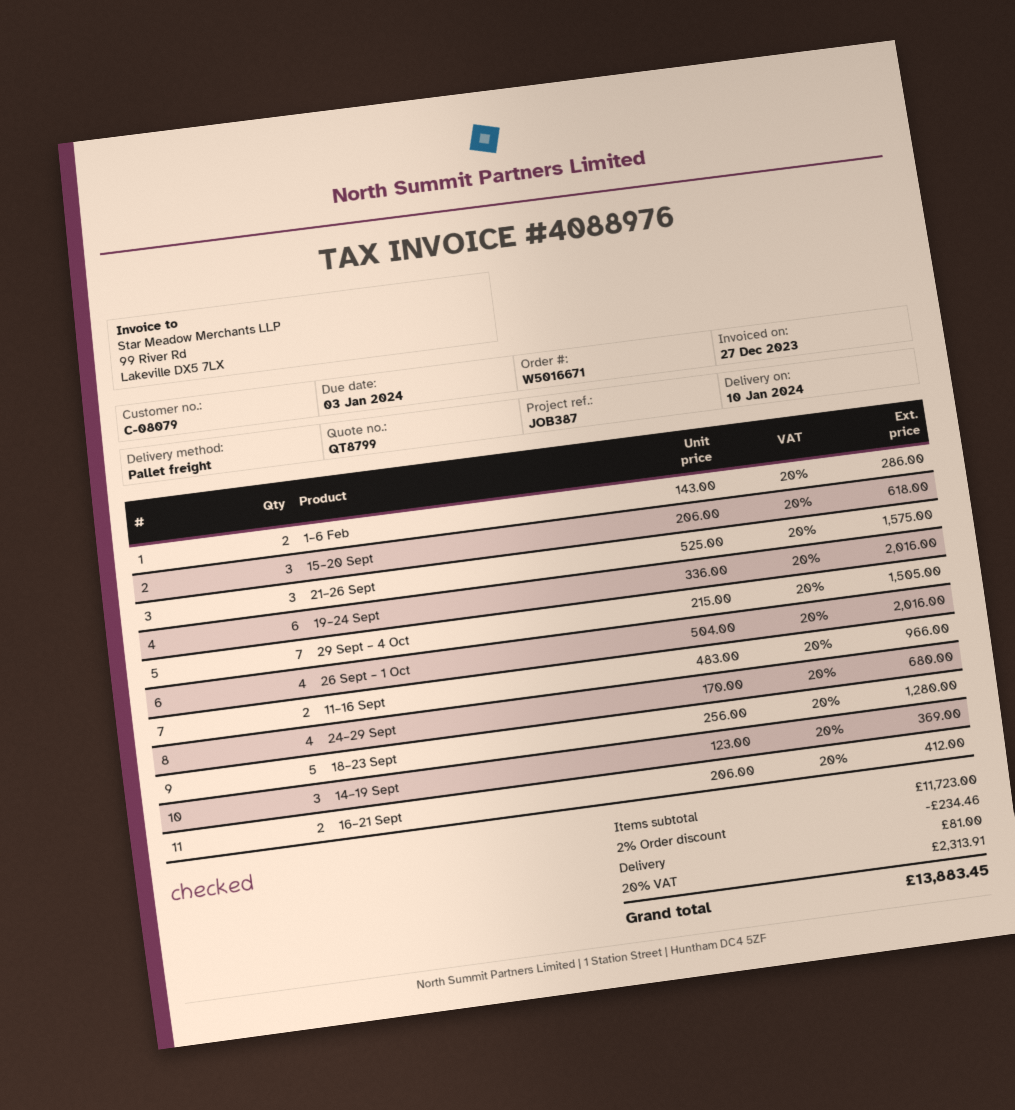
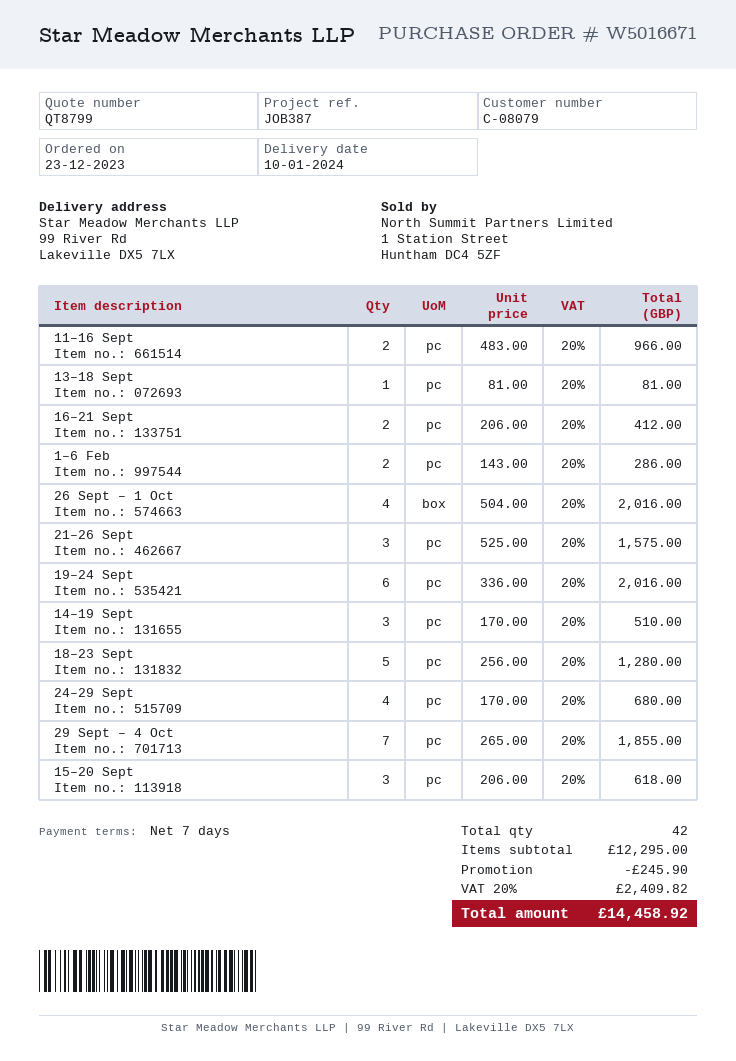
29 Sept – 4 Oct: 7 x 215.00 = 1505.00 -> 7 x 265.00 = 1855.00
14–19 Sept: 3 x 123.00 = 369.00 -> 3 x 170.00 = 510.00
13–18 Sept: none -> 1 x 81.00 = 81.00
subtotal: 11723.00 -> 12295.00
discount: 234.46 -> 245.90
shipping: 81.00 -> none
tax: 20% = 2313.91 -> 20% = 2409.82
total: 13883.45 -> 14458.92

